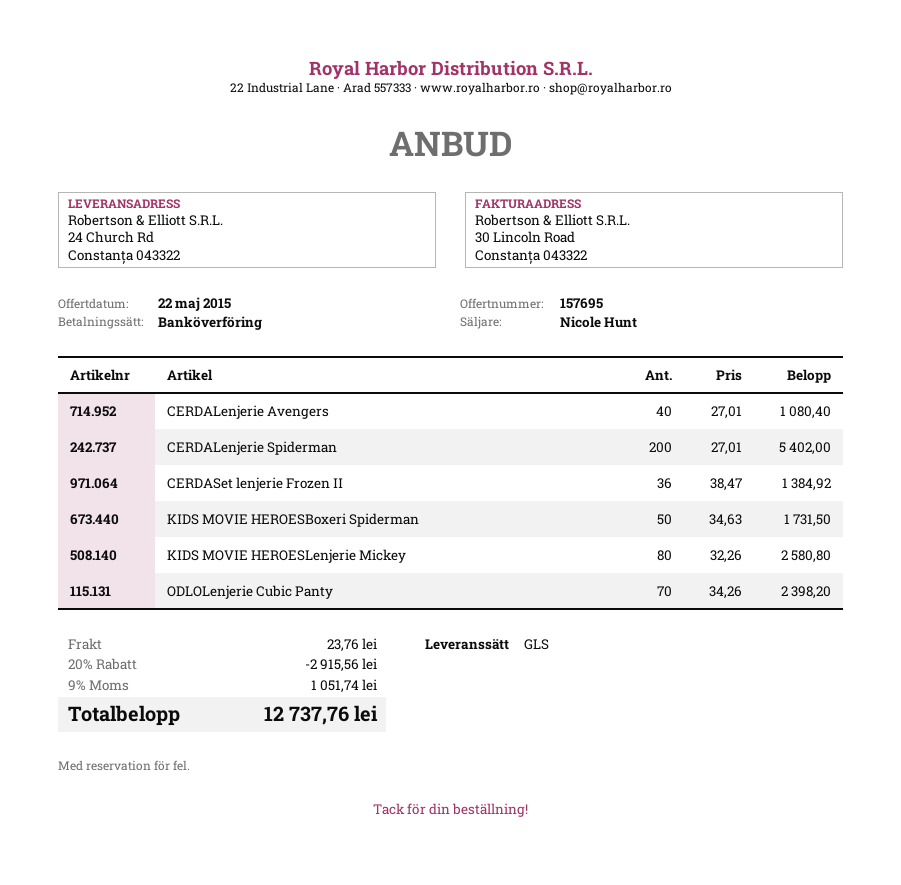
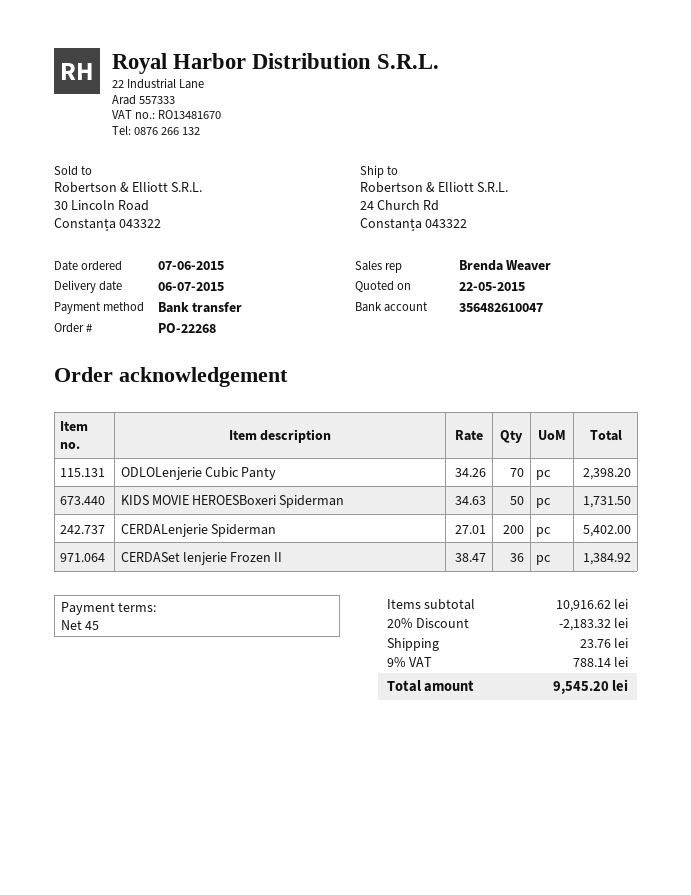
sales rep: Nicole Hunt -> Brenda Weaver
CERDALenjerie Avengers: 40 x 27.01 = 1080.40 -> none
KIDS MOVIE HEROESLenjerie Mickey: 80 x 32.26 = 2580.80 -> none
discount: 20% = 2915.56 -> 20% = 2183.32
tax: 9% = 1051.74 -> 9% = 788.14
total: 12737.76 -> 9545.20

